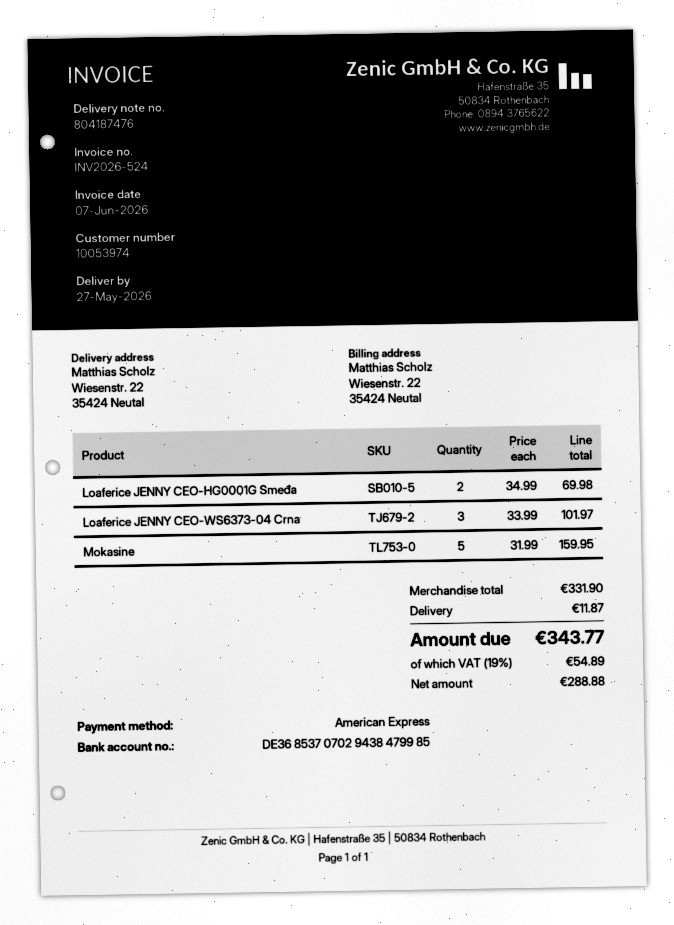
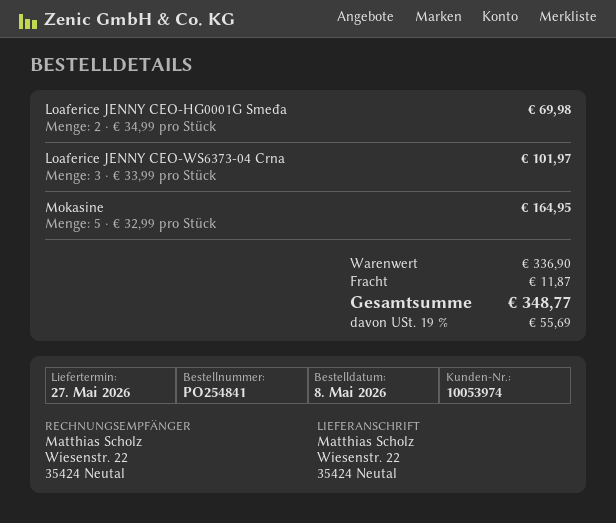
Mokasine: 5 x 31.99 = 159.95 -> 5 x 32.99 = 164.95
subtotal: 331.90 -> 336.90
tax: 19% = 54.89 -> 19% = 55.69
total: 343.77 -> 348.77

